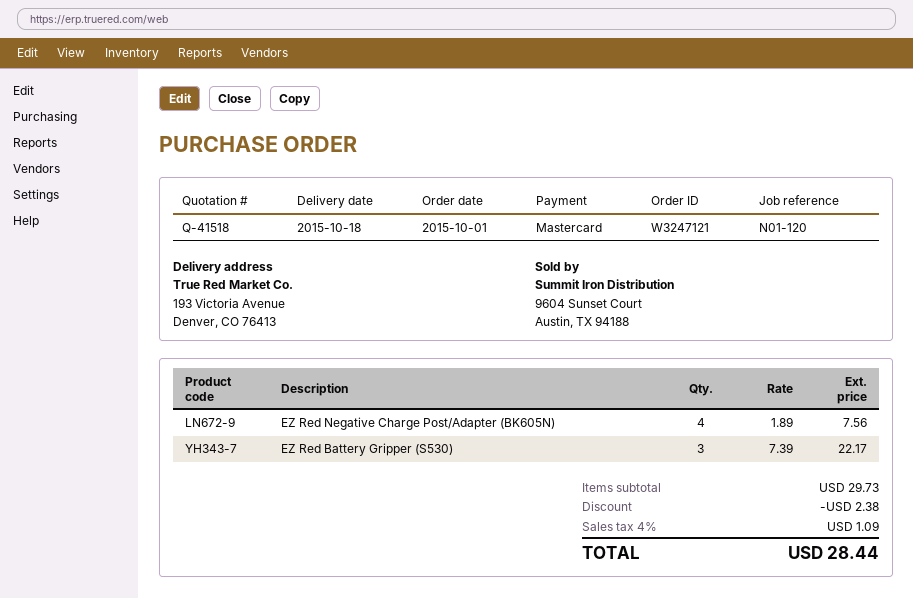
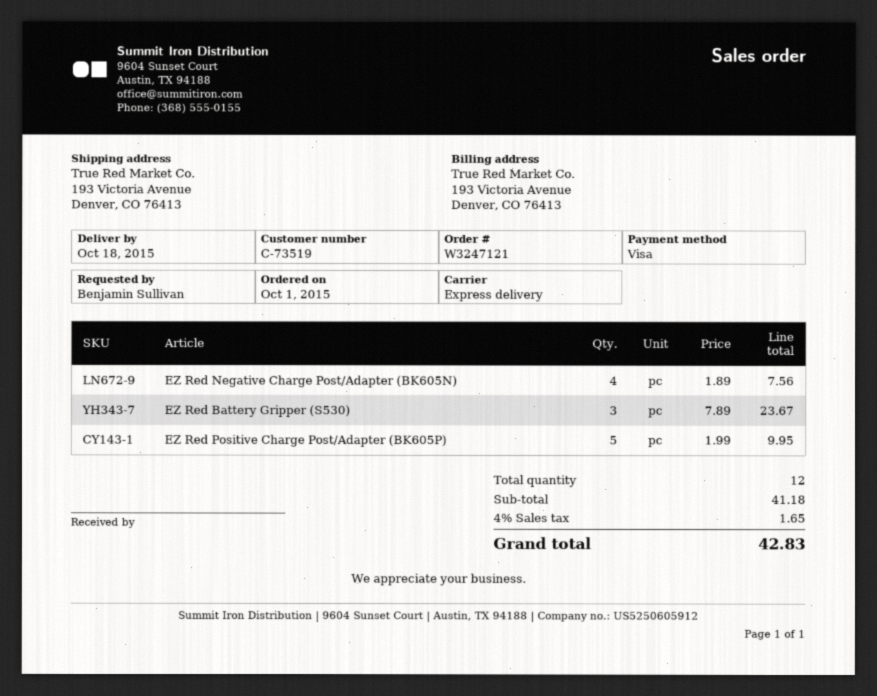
payment method: Mastercard -> Visa
EZ Red Battery Gripper (S530): 3 x 7.39 = 22.17 -> 3 x 7.89 = 23.67
EZ Red Positive Charge Post/Adapter (BK605P): none -> 5 x 1.99 = 9.95
subtotal: 29.73 -> 41.18
discount: 2.38 -> none
tax: 4% = 1.09 -> 4% = 1.65
total: 28.44 -> 42.83

